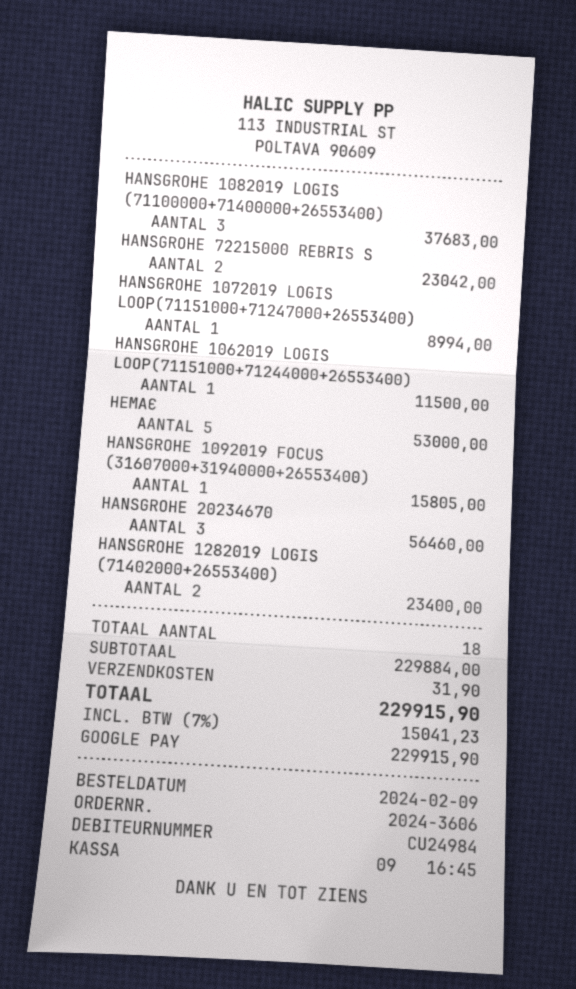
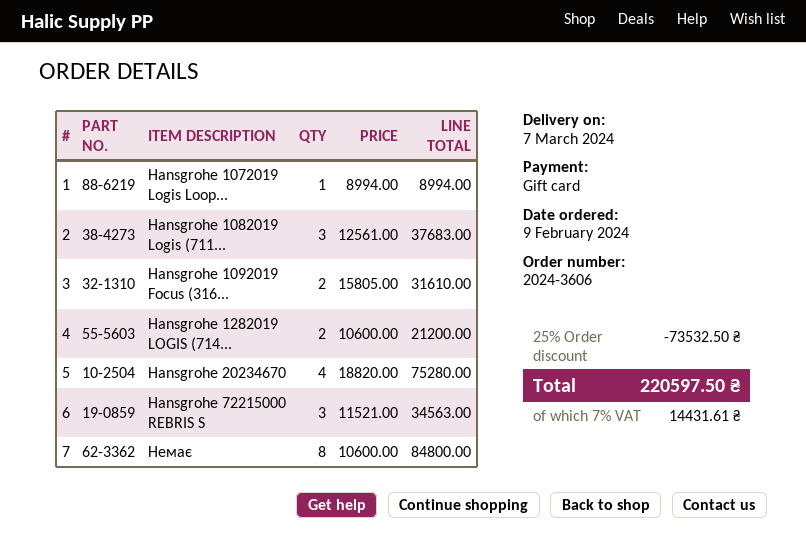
payment method: Google Pay -> gift card
HANSGROHE 72215000 REBRIS S: 2 for 23042.00 -> 3 for 34563.00
HANSGROHE 1062019 LOGIS LOOP(71151000+71244000+26553400): 1 for 11500.00 -> none
НЕМАЄ: 5 for 53000.00 -> 8 for 84800.00
HANSGROHE 1092019 FOCUS (31607000+31940000+26553400): 1 for 15805.00 -> 2 for 31610.00
HANSGROHE 20234670: 3 for 56460.00 -> 4 for 75280.00
HANSGROHE 1282019 LOGIS (71402000+26553400): 2 for 23400.00 -> 2 for 21200.00
discount: none -> 25% = 73532.50
shipping: 31.90 -> none
tax: 7% = 15041.23 -> 7% = 14431.61
total: 229915.90 -> 220597.50

